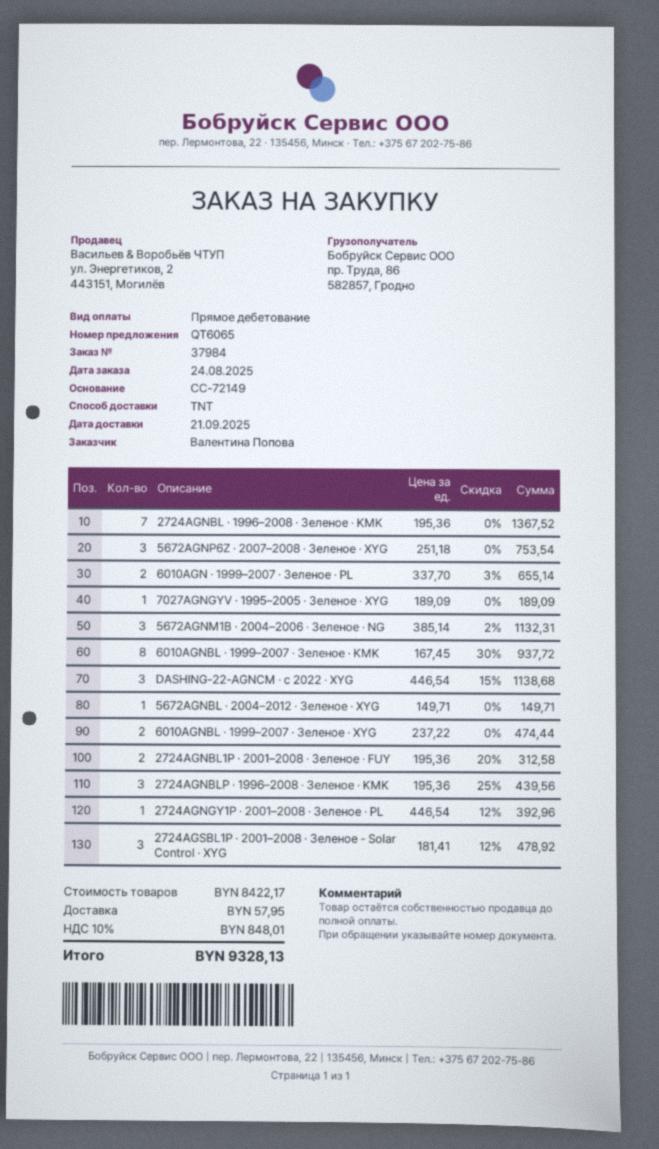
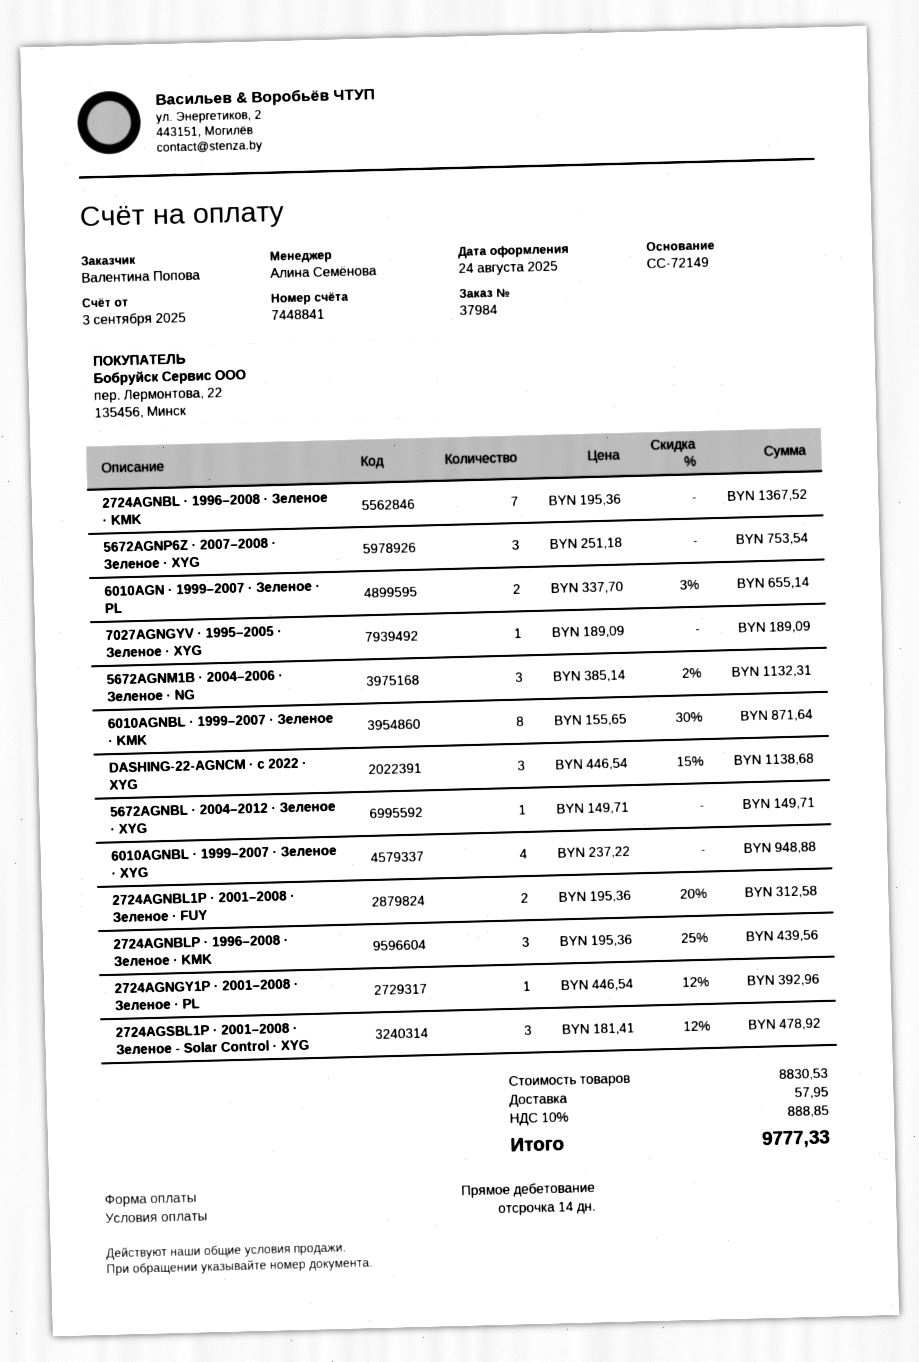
6010AGNBL · 1999–2007 · Зеленое · KMK: 8 x 167.45 - 30% = 937.72 -> 8 x 155.65 - 30% = 871.64
6010AGNBL · 1999–2007 · Зеленое · XYG: 2 x 237.22 = 474.44 -> 4 x 237.22 = 948.88
subtotal: 8422.17 -> 8830.53
tax: 10% = 848.01 -> 10% = 888.85
total: 9328.13 -> 9777.33

